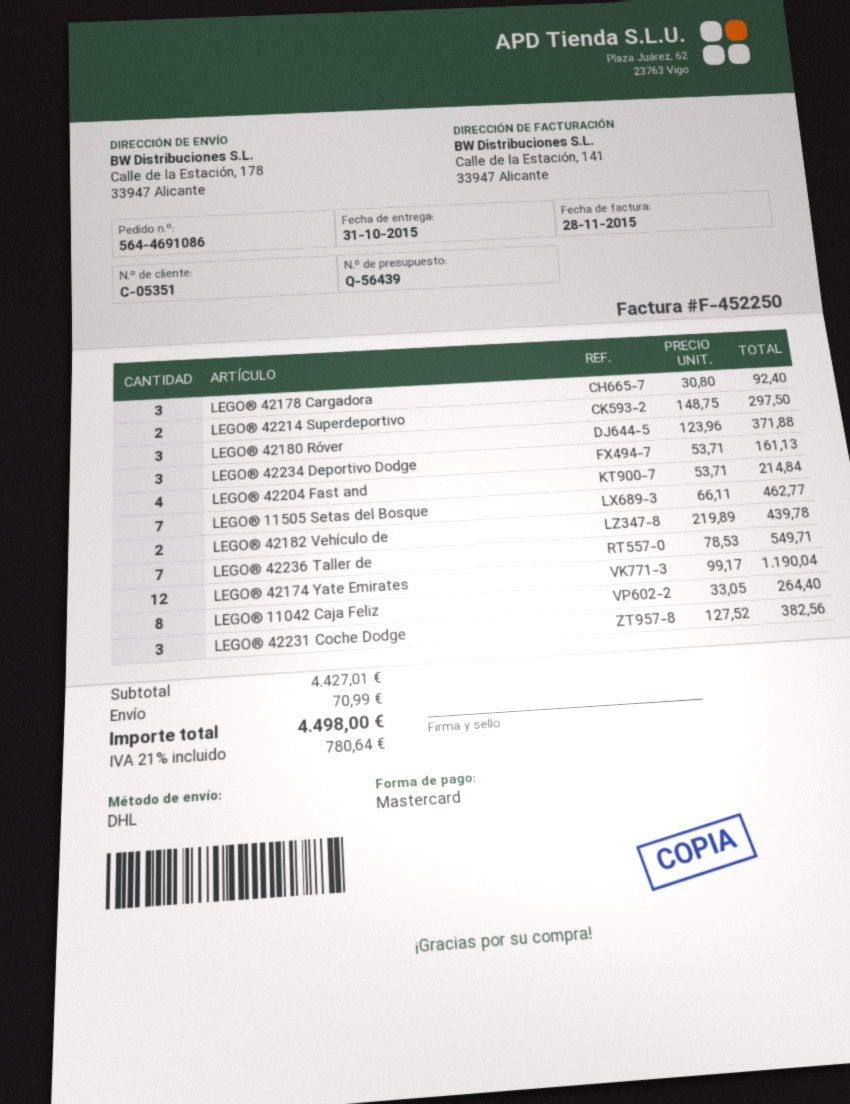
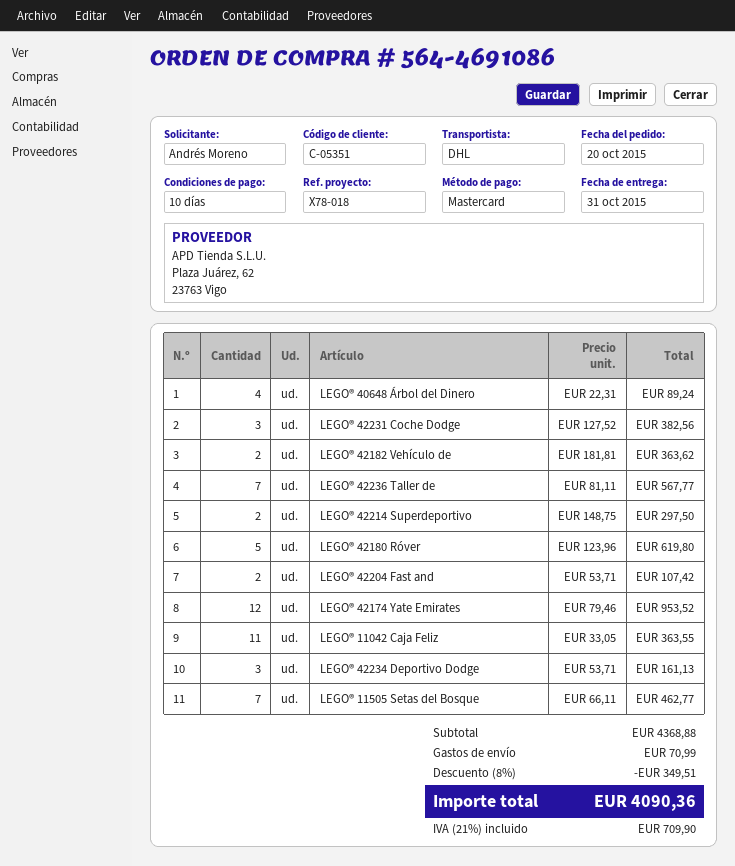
LEGO® 42178 Cargadora: 3 x 30.80 = 92.40 -> none
LEGO® 42180 Róver: 3 x 123.96 = 371.88 -> 5 x 123.96 = 619.80
LEGO® 42204 Fast and: 4 x 53.71 = 214.84 -> 2 x 53.71 = 107.42
LEGO® 42182 Vehículo de: 2 x 219.89 = 439.78 -> 2 x 181.81 = 363.62
LEGO® 42236 Taller de: 7 x 78.53 = 549.71 -> 7 x 81.11 = 567.77
LEGO® 42174 Yate Emirates: 12 x 99.17 = 1190.04 -> 12 x 79.46 = 953.52
LEGO® 11042 Caja Feliz: 8 x 33.05 = 264.40 -> 11 x 33.05 = 363.55
LEGO® 40648 Árbol del Dinero: none -> 4 x 22.31 = 89.24
subtotal: 4427.01 -> 4368.88
discount: none -> 8% = 349.51
tax: 21% = 780.64 -> 21% = 709.90
total: 4498.00 -> 4090.36

